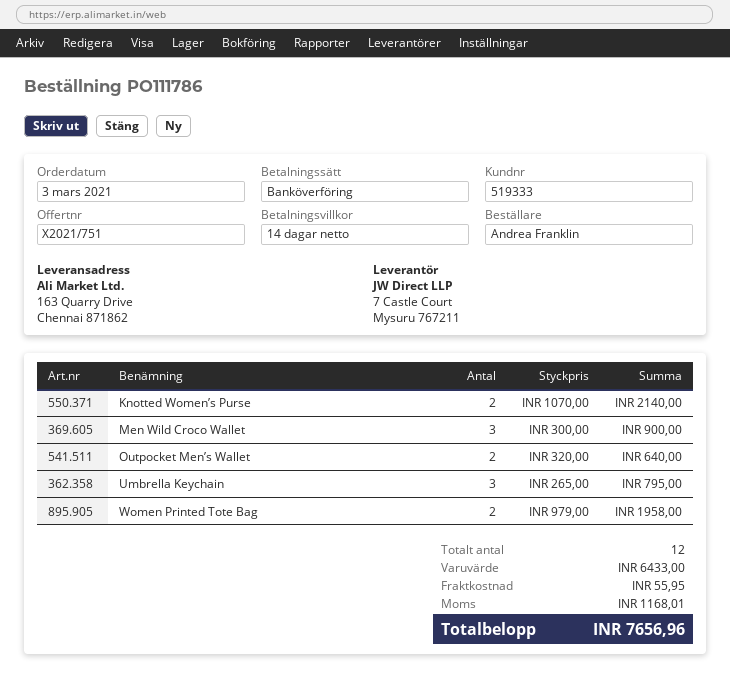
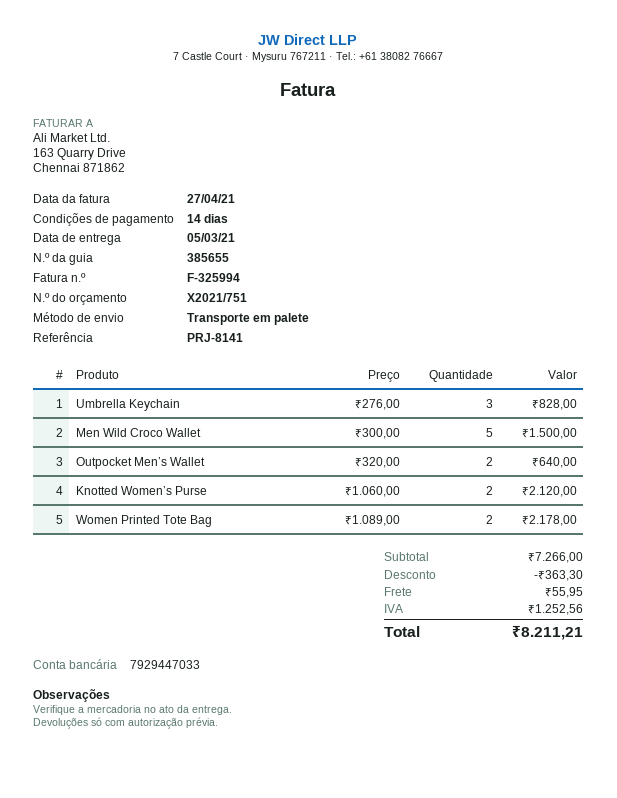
Knotted Women’s Purse: 2 x 1070.00 = 2140.00 -> 2 x 1060.00 = 2120.00
Men Wild Croco Wallet: 3 x 300.00 = 900.00 -> 5 x 300.00 = 1500.00
Umbrella Keychain: 3 x 265.00 = 795.00 -> 3 x 276.00 = 828.00
Women Printed Tote Bag: 2 x 979.00 = 1958.00 -> 2 x 1089.00 = 2178.00
subtotal: 6433.00 -> 7266.00
discount: none -> 363.30
tax: 1168.01 -> 1252.56
total: 7656.96 -> 8211.21

